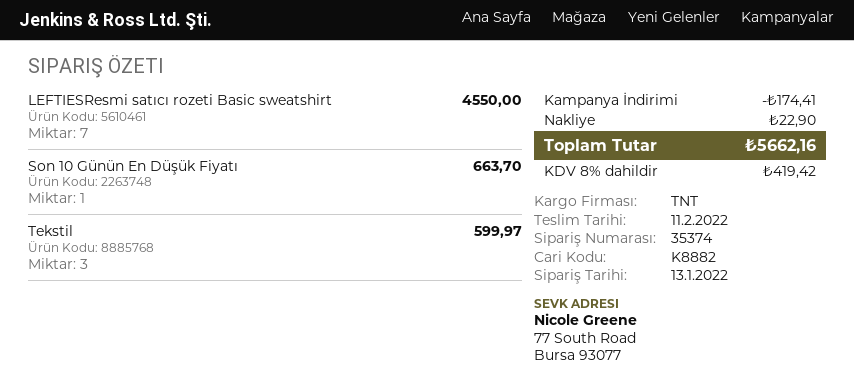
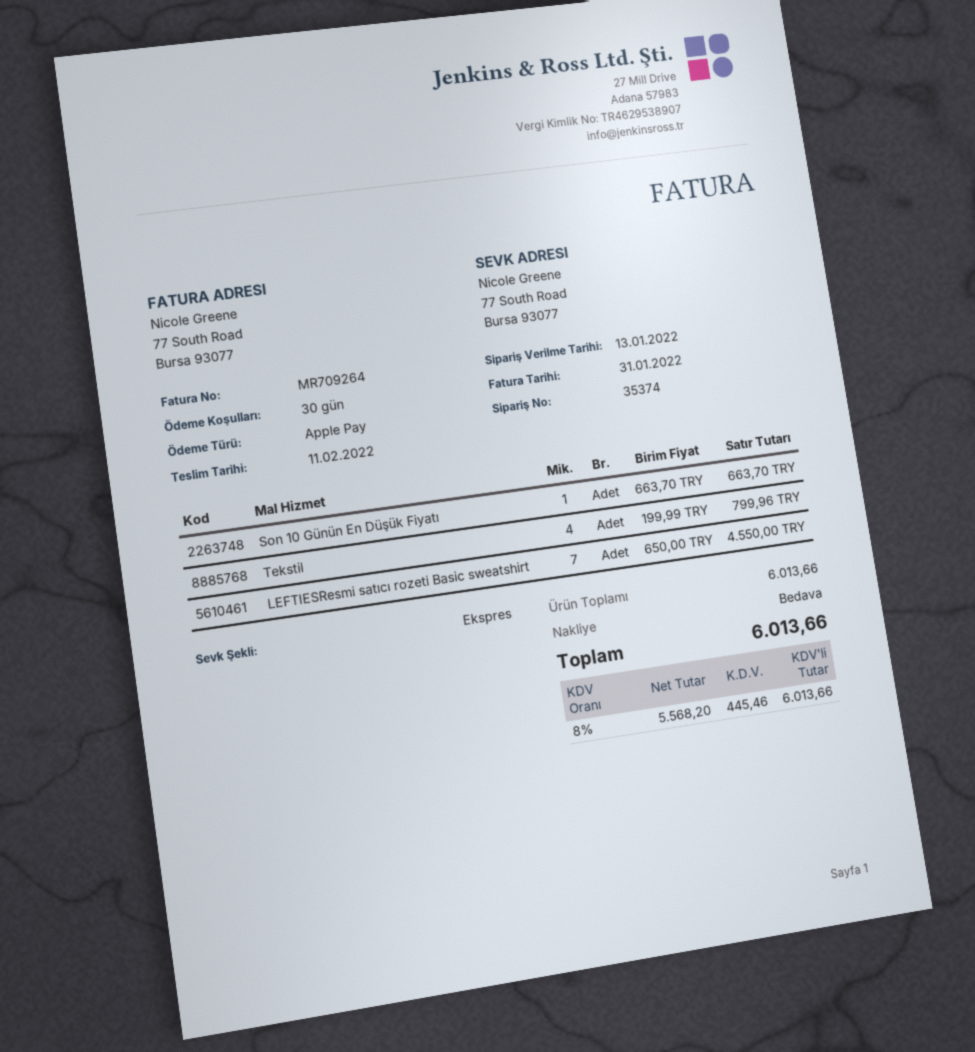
shipping method: TNT -> express
Tekstil: 3 for 599.97 -> 4 for 799.96
discount: 174.41 -> none
shipping: 22.90 -> 0.00
tax: 8% = 419.42 -> 8% = 445.46
total: 5662.16 -> 6013.66

